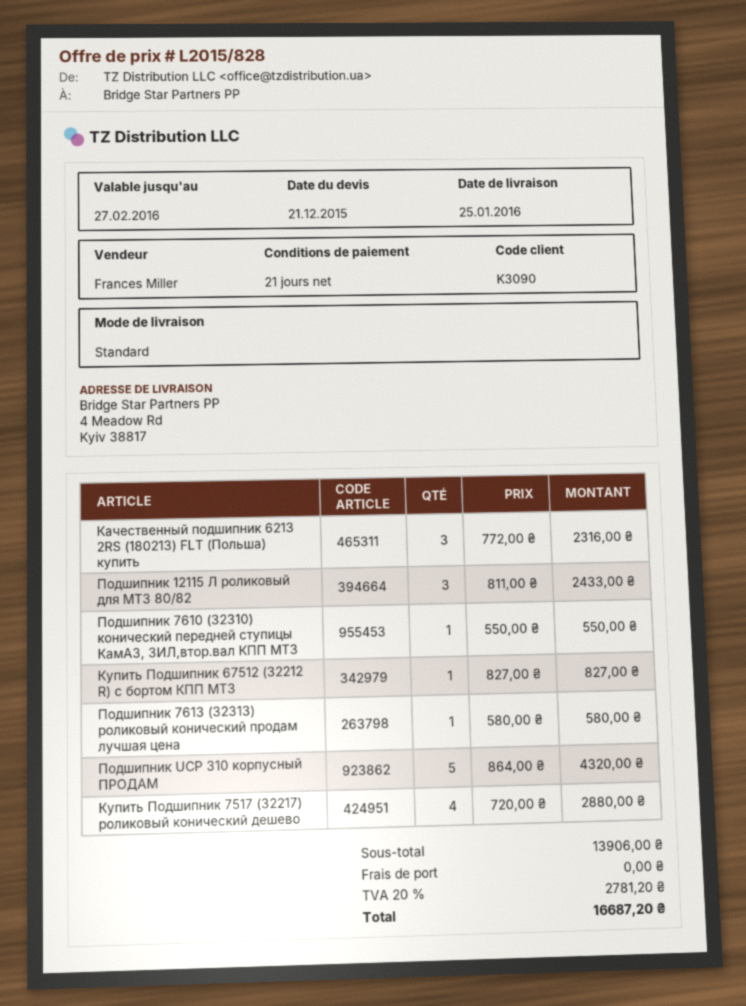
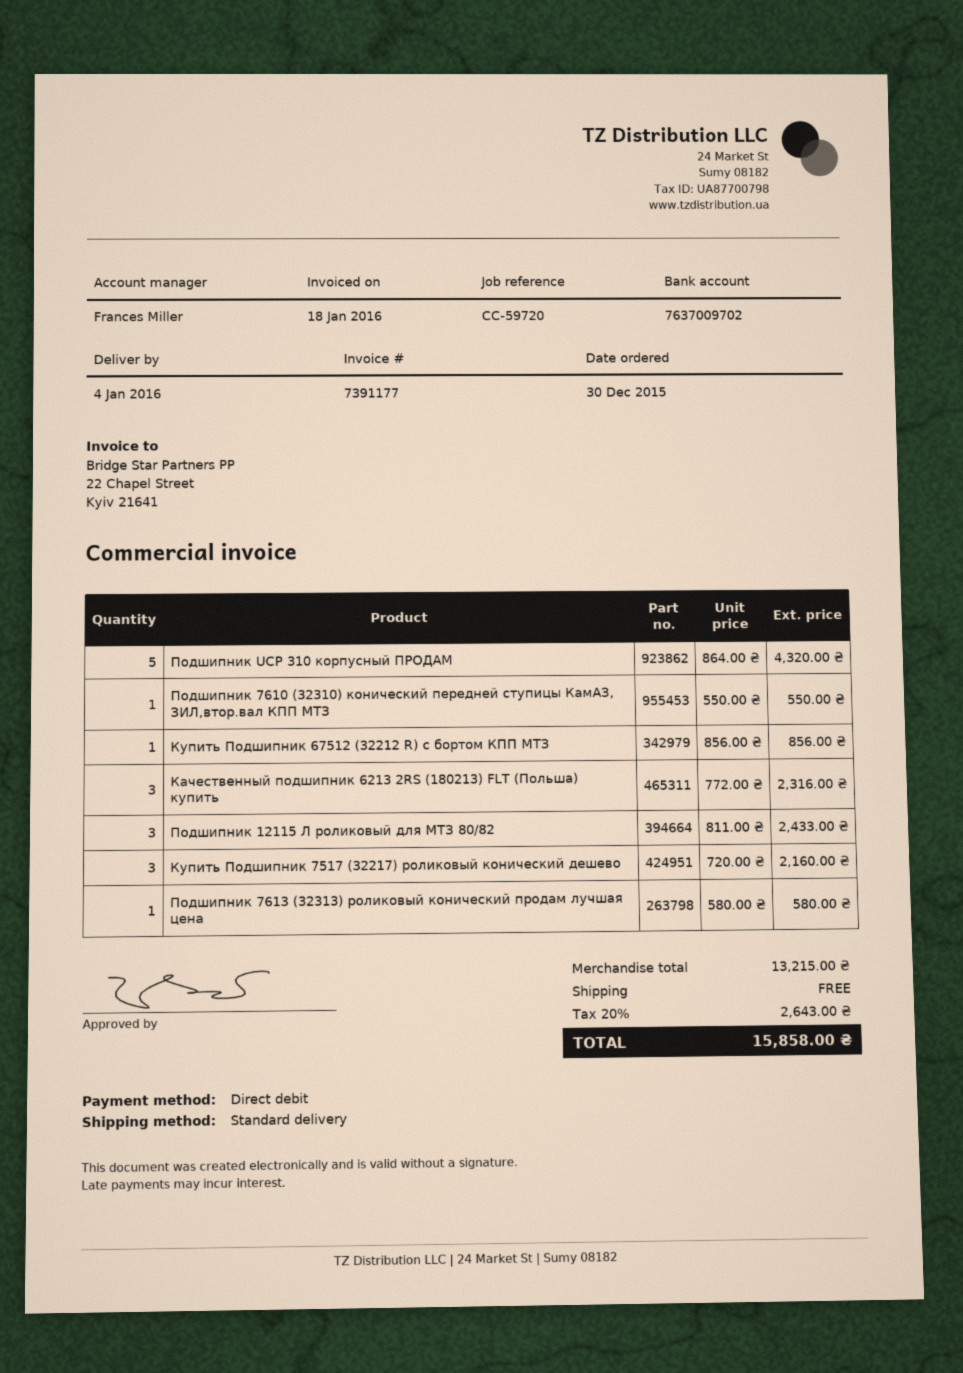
delivery date: 2016-01-25 -> 2016-01-04
Купить Подшипник 67512 (32212 R) с бортом КПП МТЗ: 1 x 827.00 = 827.00 -> 1 x 856.00 = 856.00
Купить Подшипник 7517 (32217) роликовый конический дешево: 4 x 720.00 = 2880.00 -> 3 x 720.00 = 2160.00
subtotal: 13906.00 -> 13215.00
tax: 20% = 2781.20 -> 20% = 2643.00
total: 16687.20 -> 15858.00

